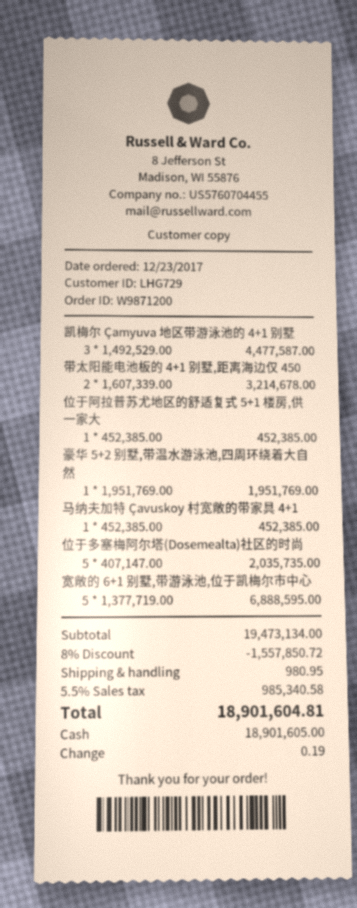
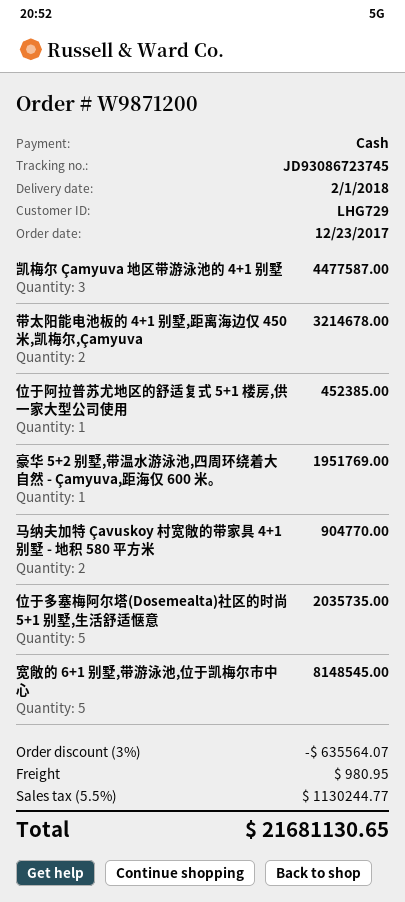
马纳夫加特 Çavuskoy 村宽敞的带家具 4+1: 1 for 452385.00 -> 2 for 904770.00
宽敞的 6+1 别墅,带游泳池,位于凯梅尔市中心: 5 for 6888595.00 -> 5 for 8148545.00
discount: 8% = 1557850.72 -> 3% = 635564.07
tax: 5.5% = 985340.58 -> 5.5% = 1130244.77
total: 18901604.81 -> 21681130.65

